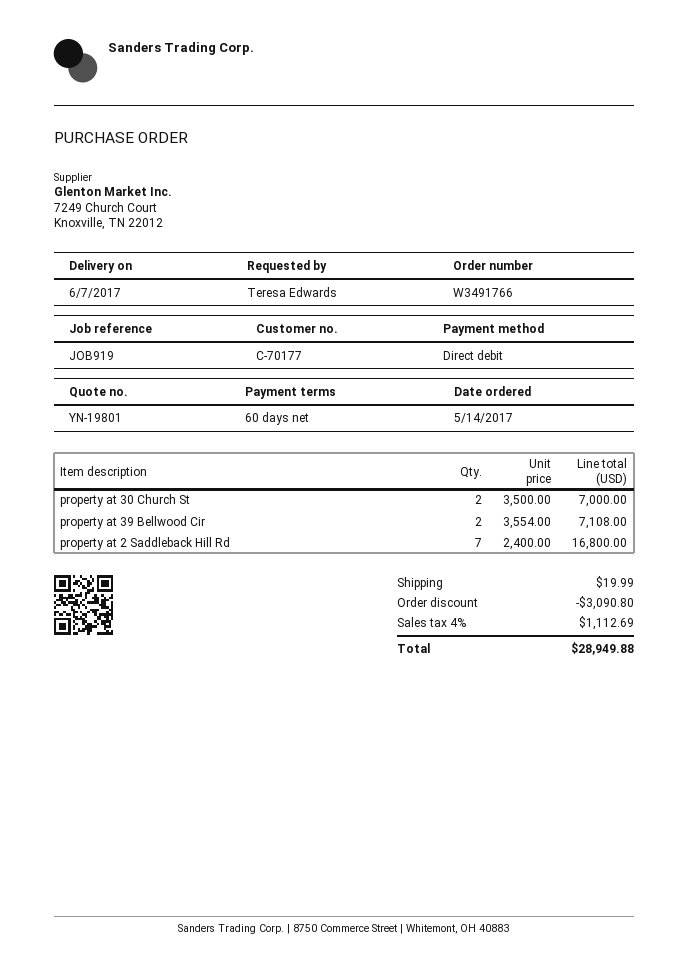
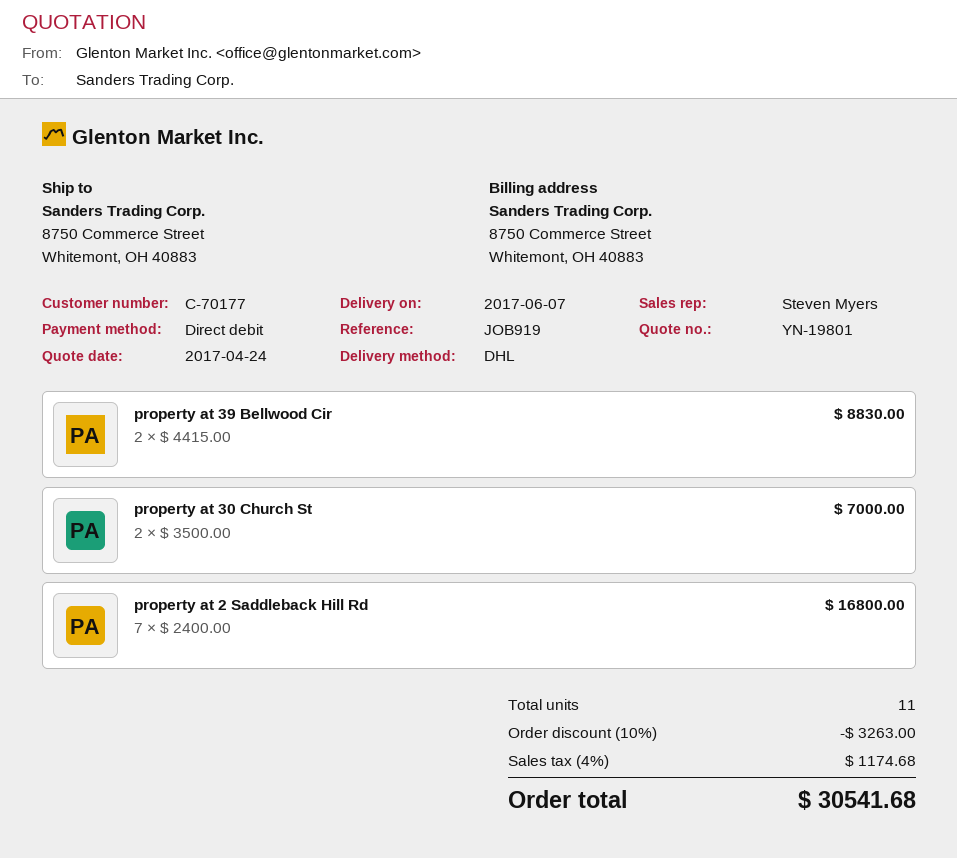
property at 39 Bellwood Cir: 2 x 3554.00 = 7108.00 -> 2 x 4415.00 = 8830.00
discount: 3090.80 -> 3263.00
shipping: 19.99 -> none
tax: 4% = 1112.69 -> 4% = 1174.68
total: 28949.88 -> 30541.68

